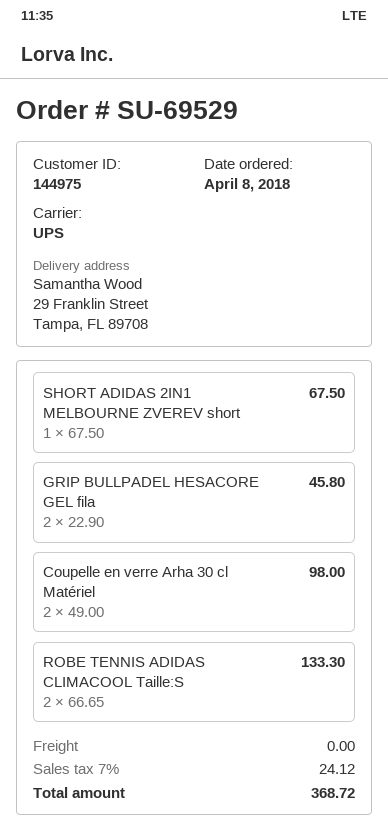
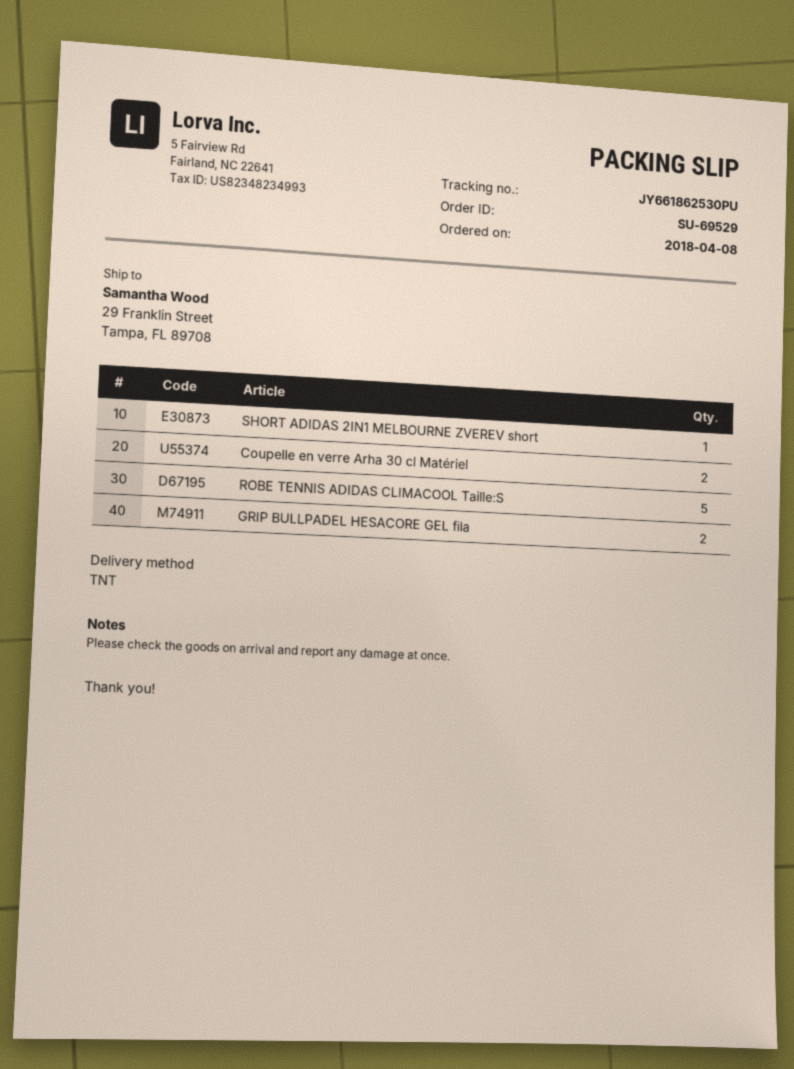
shipping method: UPS -> TNT
ROBE TENNIS ADIDAS CLIMACOOL Taille:S: 2 -> 5

